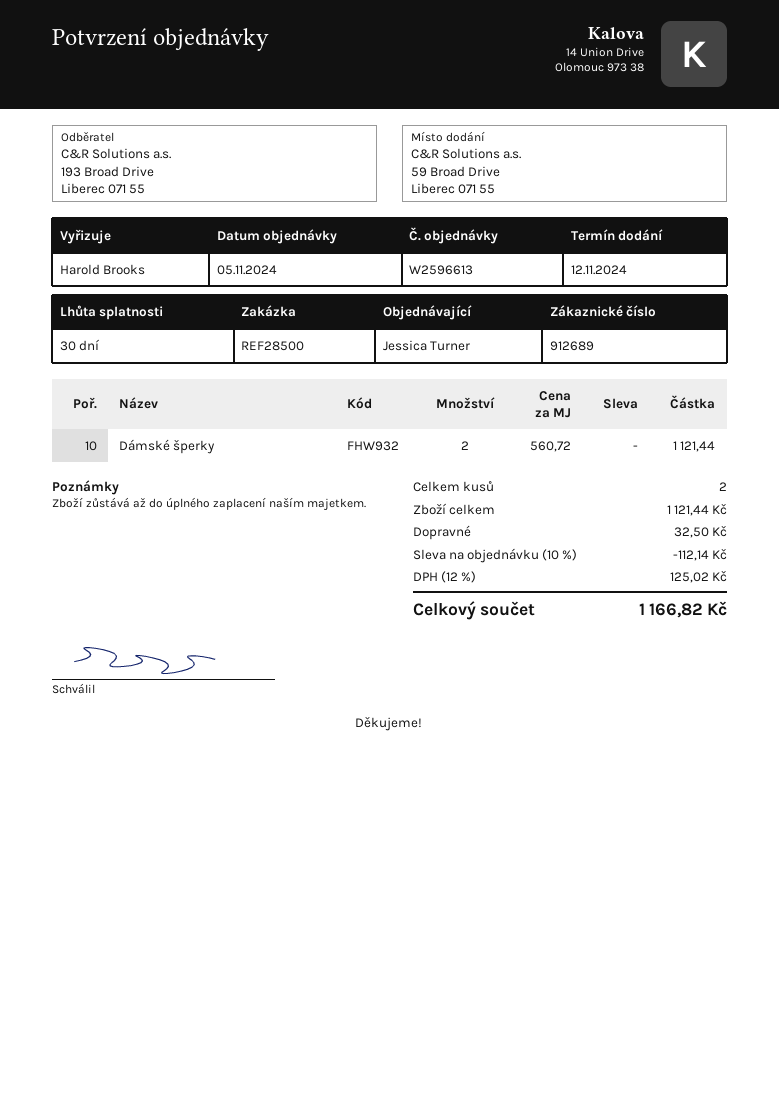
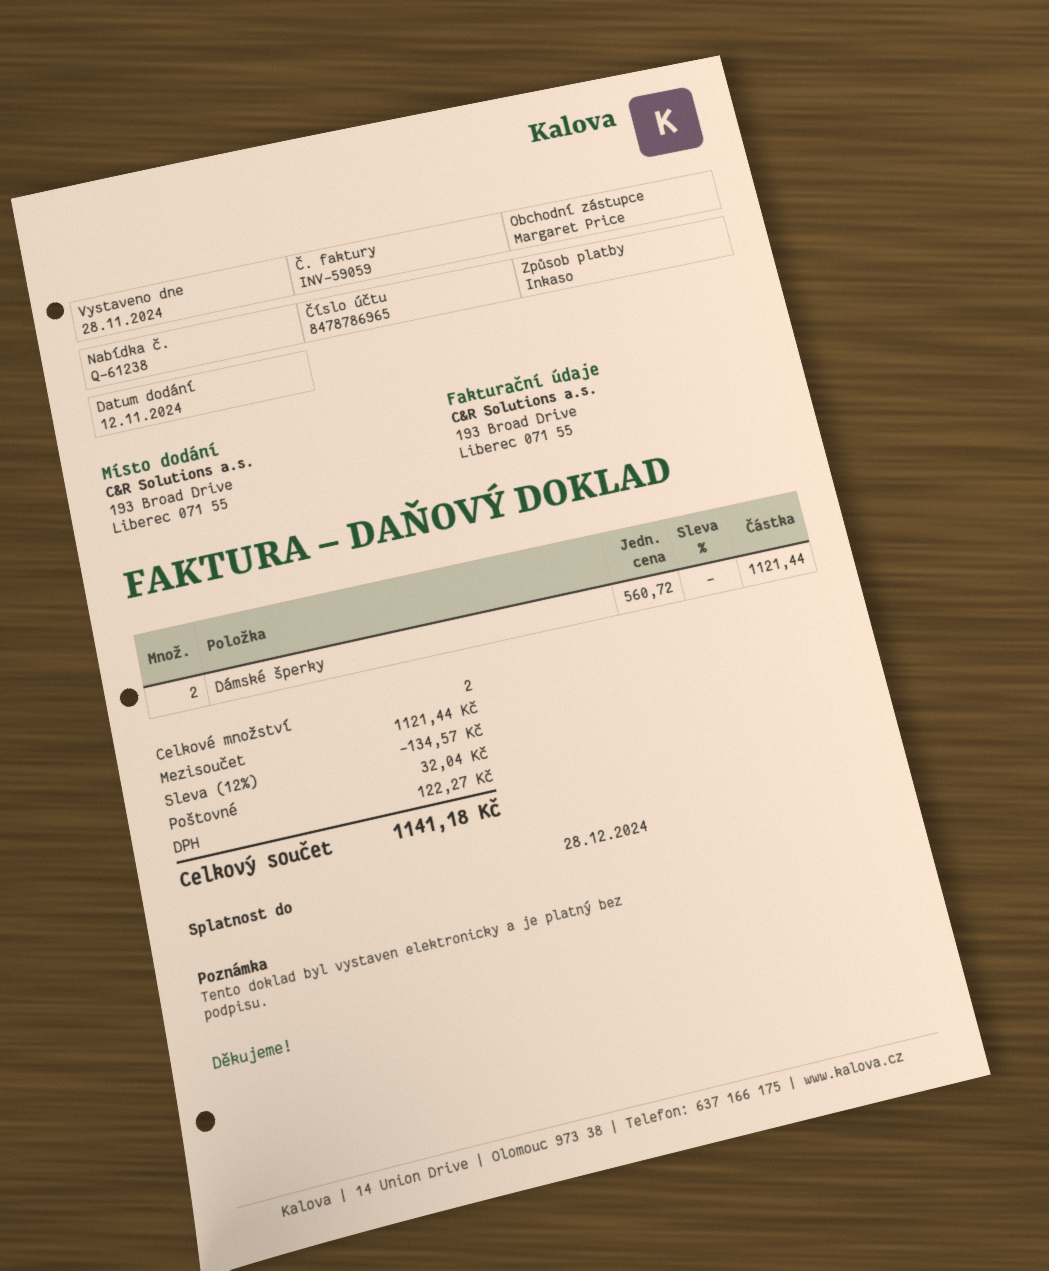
sales rep: Harold Brooks -> Margaret Price
ship to: 59 Broad Drive, Liberec 071 55 -> 193 Broad Drive, Liberec 071 55
discount: 10% = 112.14 -> 12% = 134.57
shipping: 32.50 -> 32.04
tax: 125.02 -> 122.27
total: 1166.82 -> 1141.18

